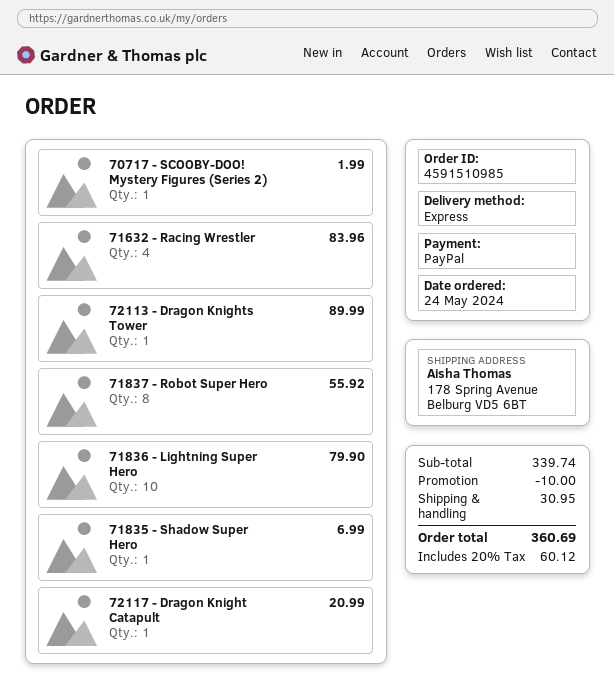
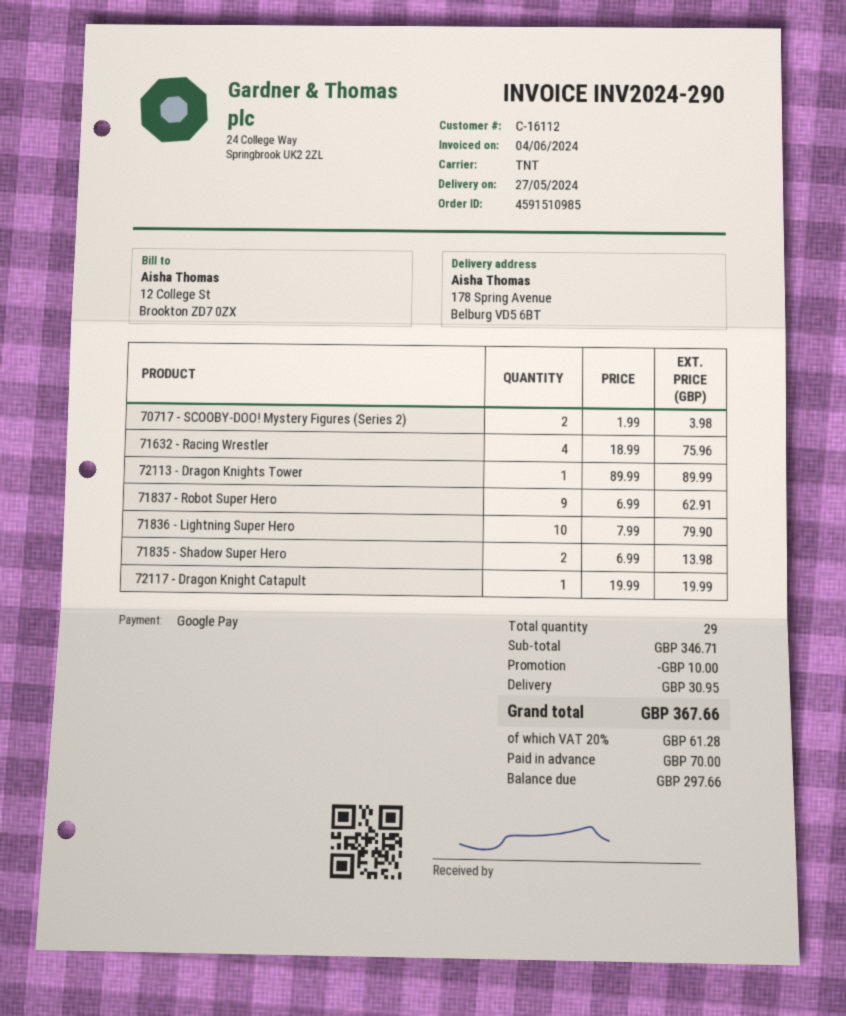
payment method: PayPal -> Google Pay
shipping method: express -> TNT
70717 - SCOOBY-DOO! Mystery Figures (Series 2): 1 for 1.99 -> 2 for 3.98
71632 - Racing Wrestler: 4 for 83.96 -> 4 for 75.96
71837 - Robot Super Hero: 8 for 55.92 -> 9 for 62.91
71835 - Shadow Super Hero: 1 for 6.99 -> 2 for 13.98
72117 - Dragon Knight Catapult: 1 for 20.99 -> 1 for 19.99
subtotal: 339.74 -> 346.71
tax: 20% = 60.12 -> 20% = 61.28
total: 360.69 -> 367.66

